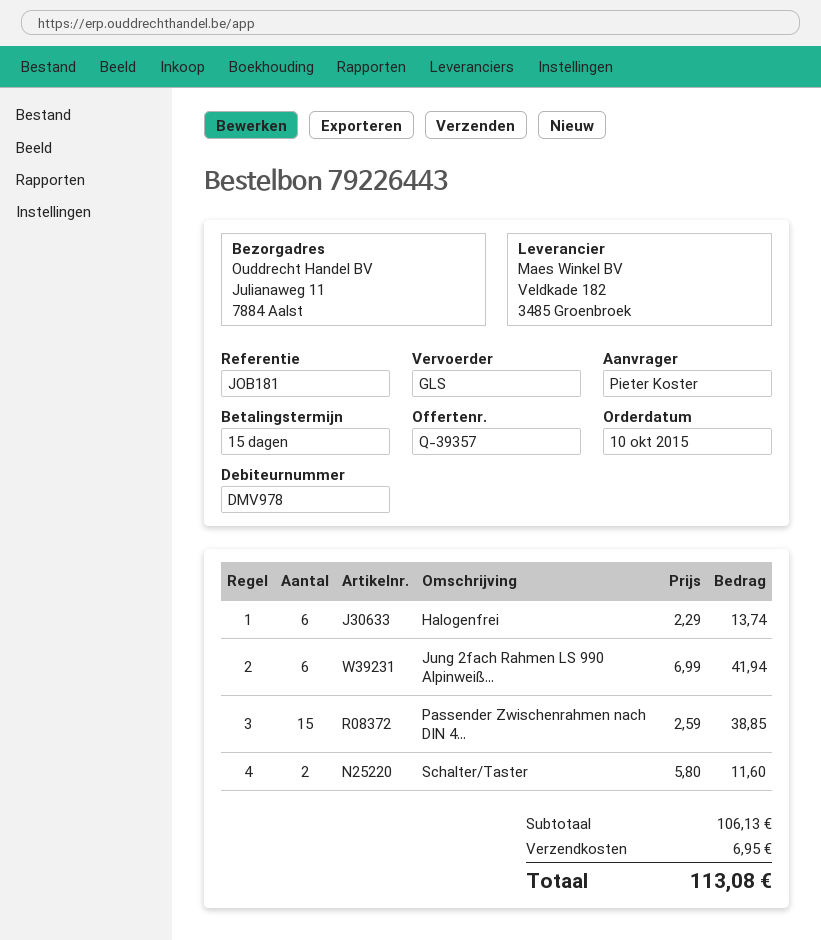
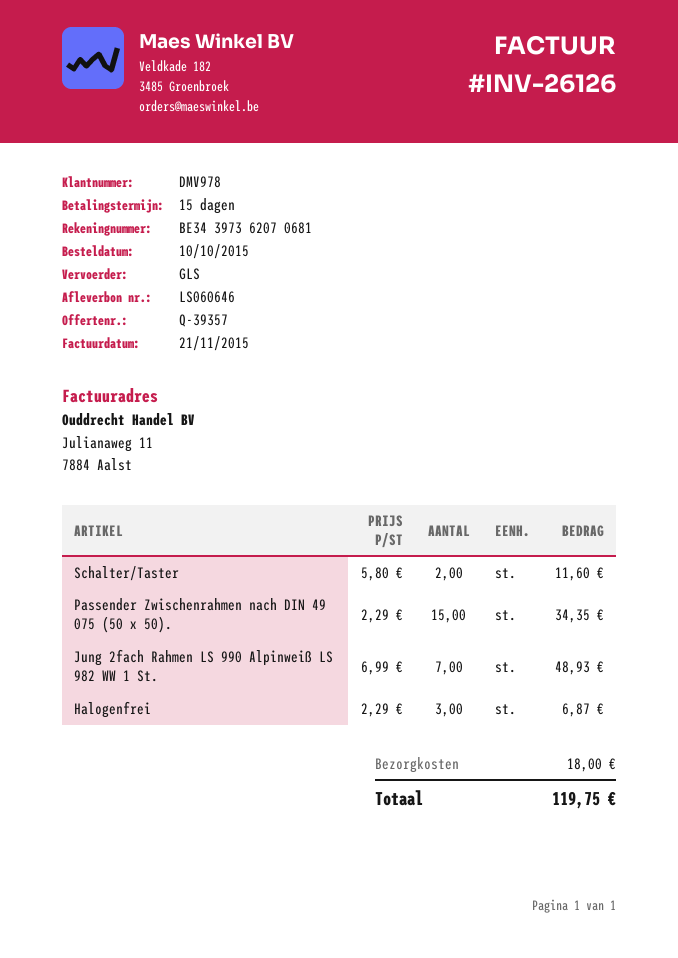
Halogenfrei: 6 x 2.29 = 13.74 -> 3 x 2.29 = 6.87
Jung 2fach Rahmen LS 990 Alpinweiß...: 6 x 6.99 = 41.94 -> 7 x 6.99 = 48.93
Passender Zwischenrahmen nach DIN 4...: 15 x 2.59 = 38.85 -> 15 x 2.29 = 34.35
shipping: 6.95 -> 18.00
total: 113.08 -> 119.75

